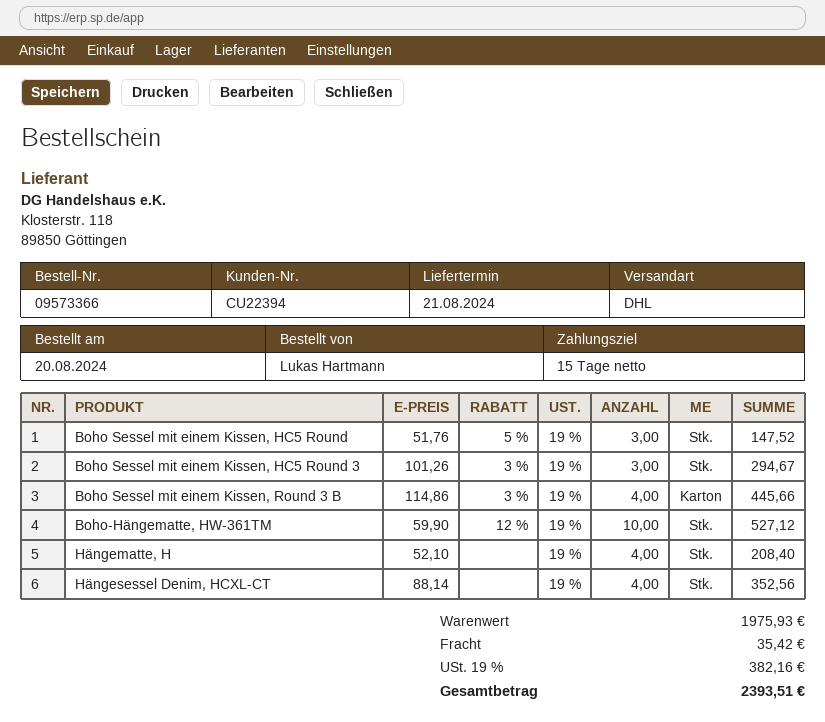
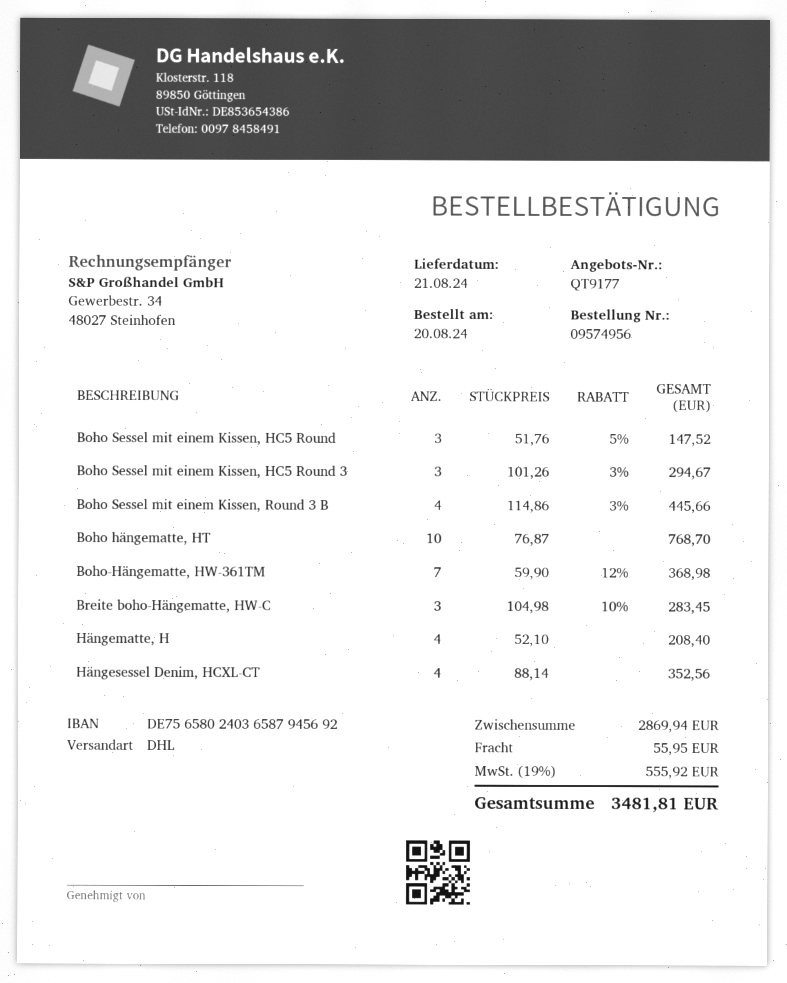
order number: 09573366 -> 09574956
Boho-Hängematte, HW-361TM: 10 x 59.90 - 12% = 527.12 -> 7 x 59.90 - 12% = 368.98
Boho hängematte, HT: none -> 10 x 76.87 = 768.70
Breite boho-Hängematte, HW-C: none -> 3 x 104.98 - 10% = 283.45
subtotal: 1975.93 -> 2869.94
shipping: 35.42 -> 55.95
tax: 19% = 382.16 -> 19% = 555.92
total: 2393.51 -> 3481.81

